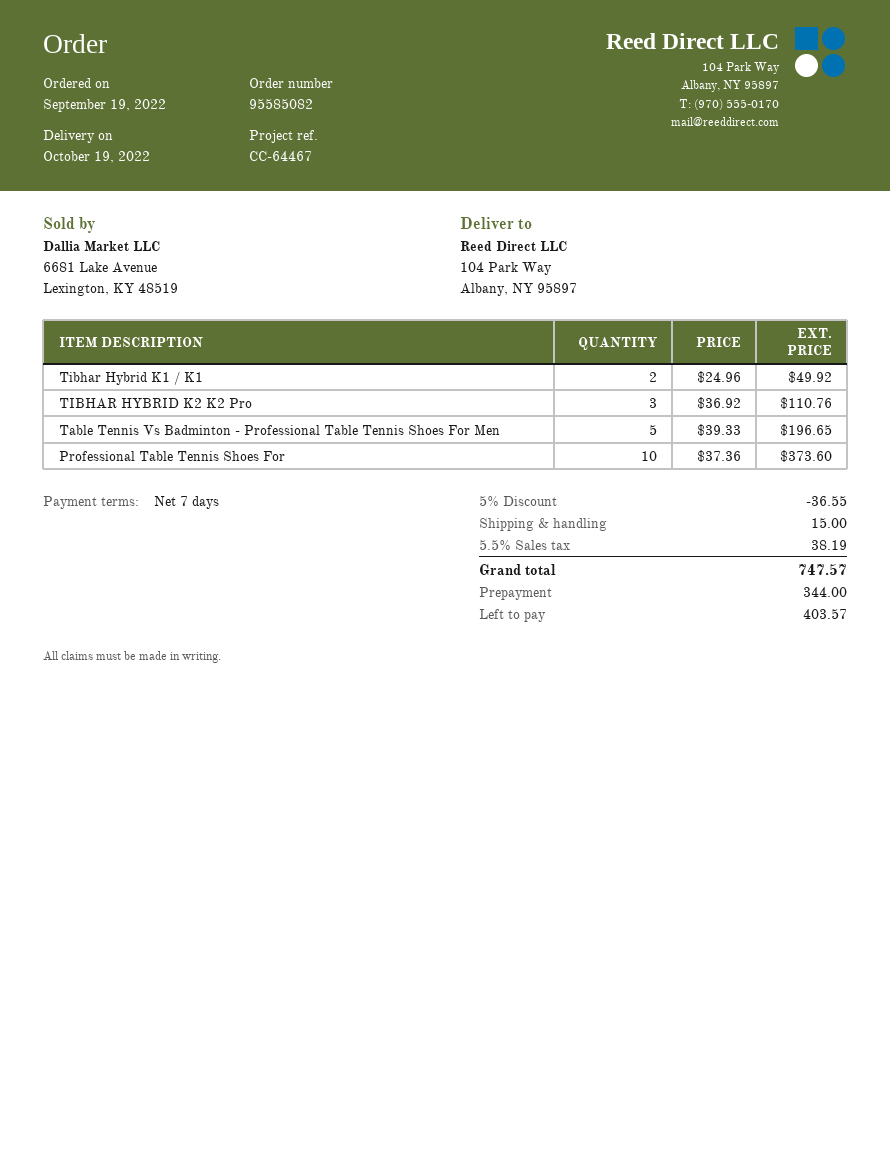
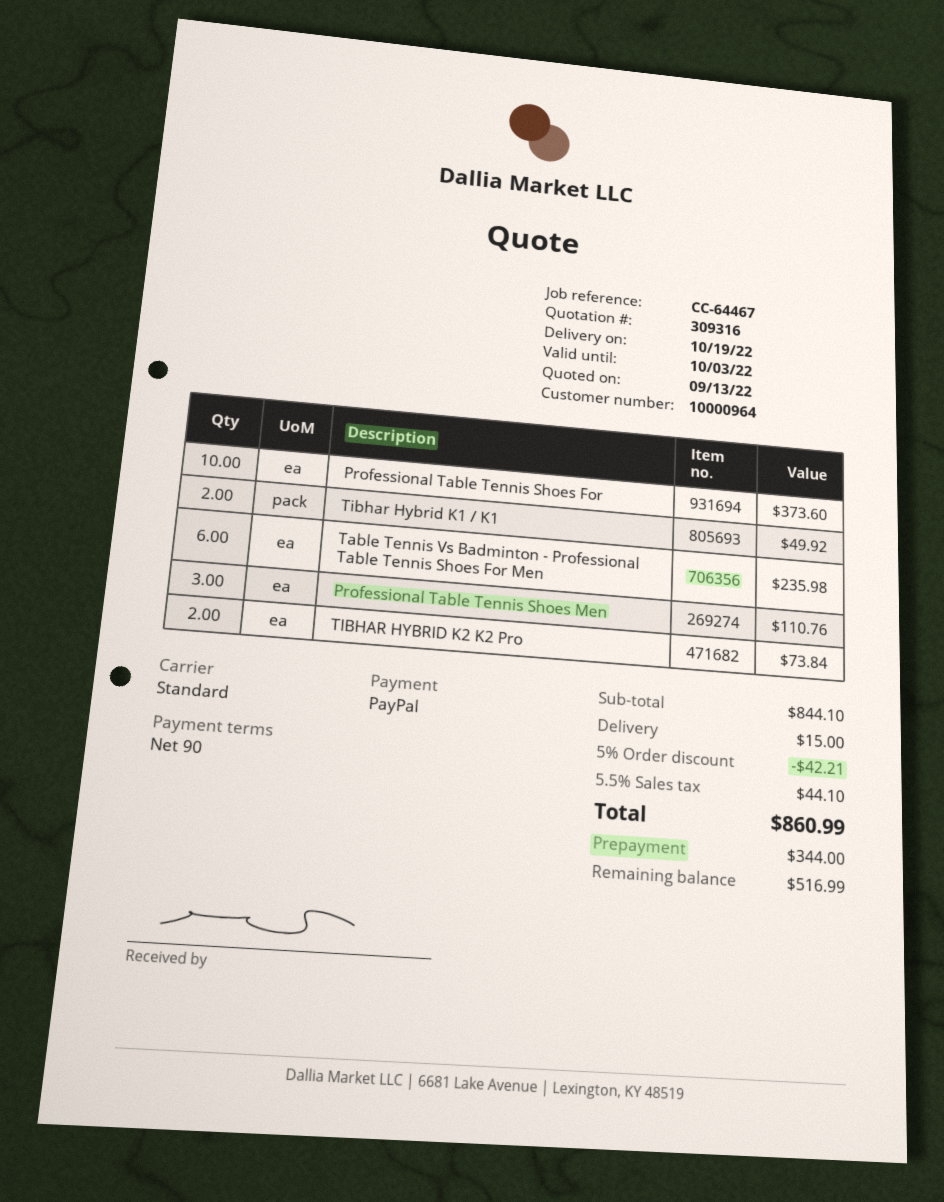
payment terms: 7 days -> 90 days
TIBHAR HYBRID K2 K2 Pro: 3 for 110.76 -> 2 for 73.84
Table Tennis Vs Badminton - Professional Table Tennis Shoes For Men: 5 for 196.65 -> 6 for 235.98
Professional Table Tennis Shoes Men: none -> 3 for 110.76
discount: 5% = 36.55 -> 5% = 42.21
tax: 5.5% = 38.19 -> 5.5% = 44.10
total: 747.57 -> 860.99
balance: 403.57 -> 516.99

